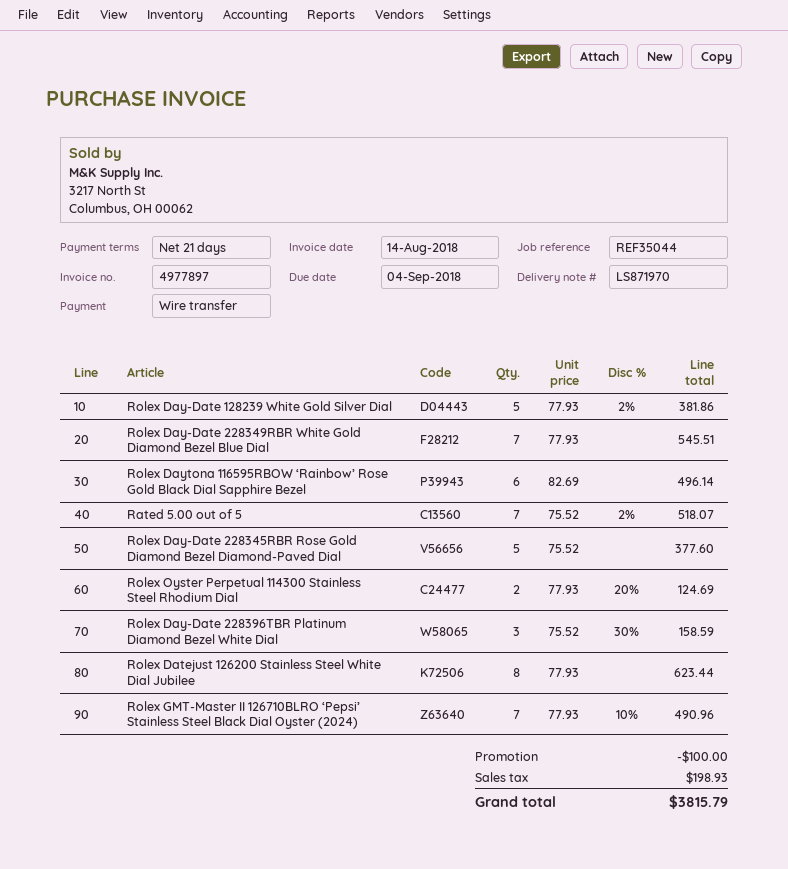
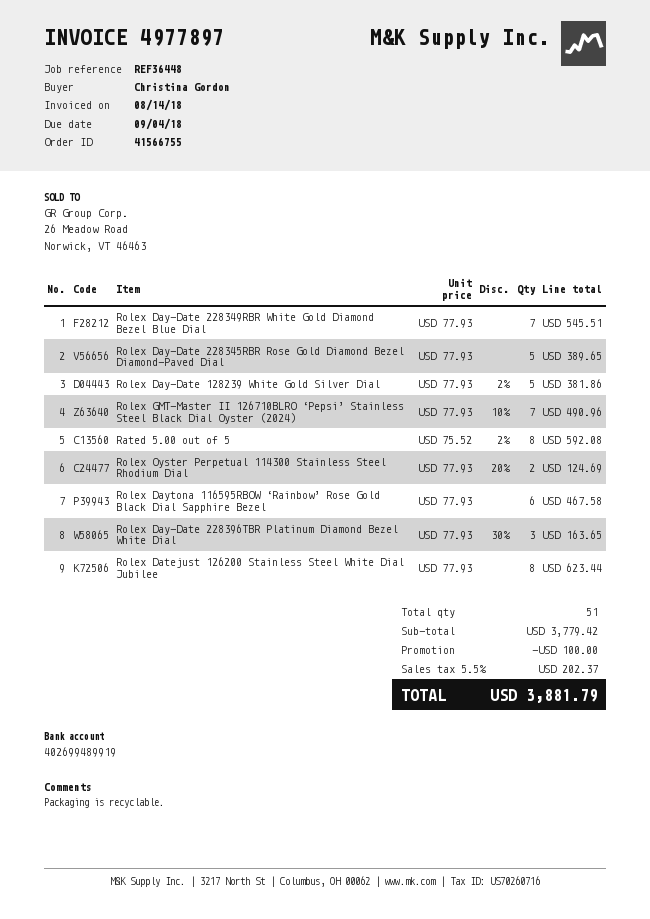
reference: REF35044 -> REF36448
Rolex Daytona 116595RBOW ‘Rainbow’ Rose Gold Black Dial Sapphire Bezel: 6 x 82.69 = 496.14 -> 6 x 77.93 = 467.58
Rated 5.00 out of 5: 7 x 75.52 - 2% = 518.07 -> 8 x 75.52 - 2% = 592.08
Rolex Day-Date 228345RBR Rose Gold Diamond Bezel Diamond-Paved Dial: 5 x 75.52 = 377.60 -> 5 x 77.93 = 389.65
Rolex Day-Date 228396TBR Platinum Diamond Bezel White Dial: 3 x 75.52 - 30% = 158.59 -> 3 x 77.93 - 30% = 163.65
tax: 198.93 -> 202.37
total: 3815.79 -> 3881.79

